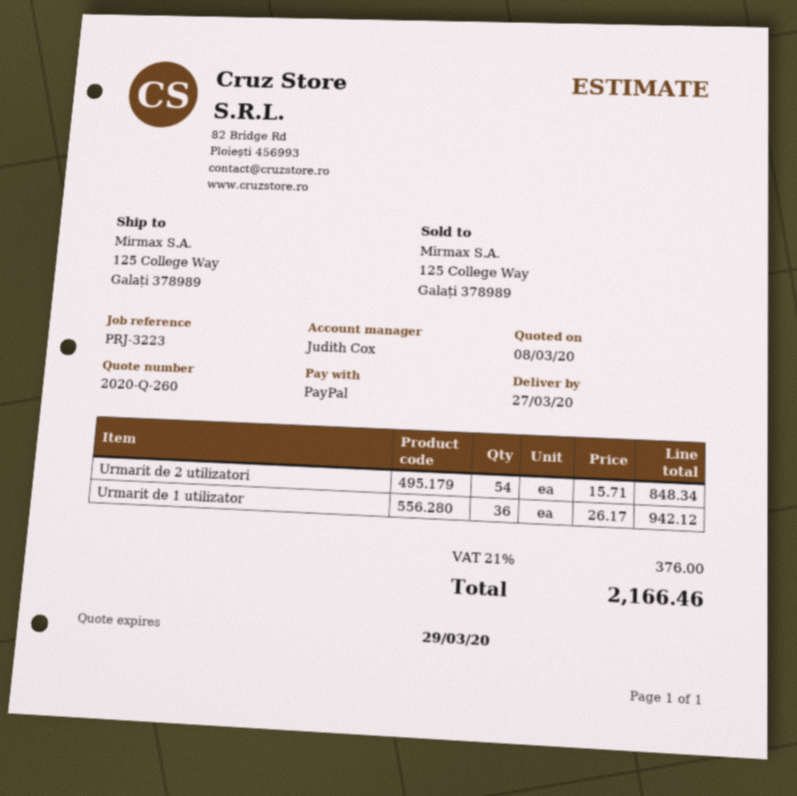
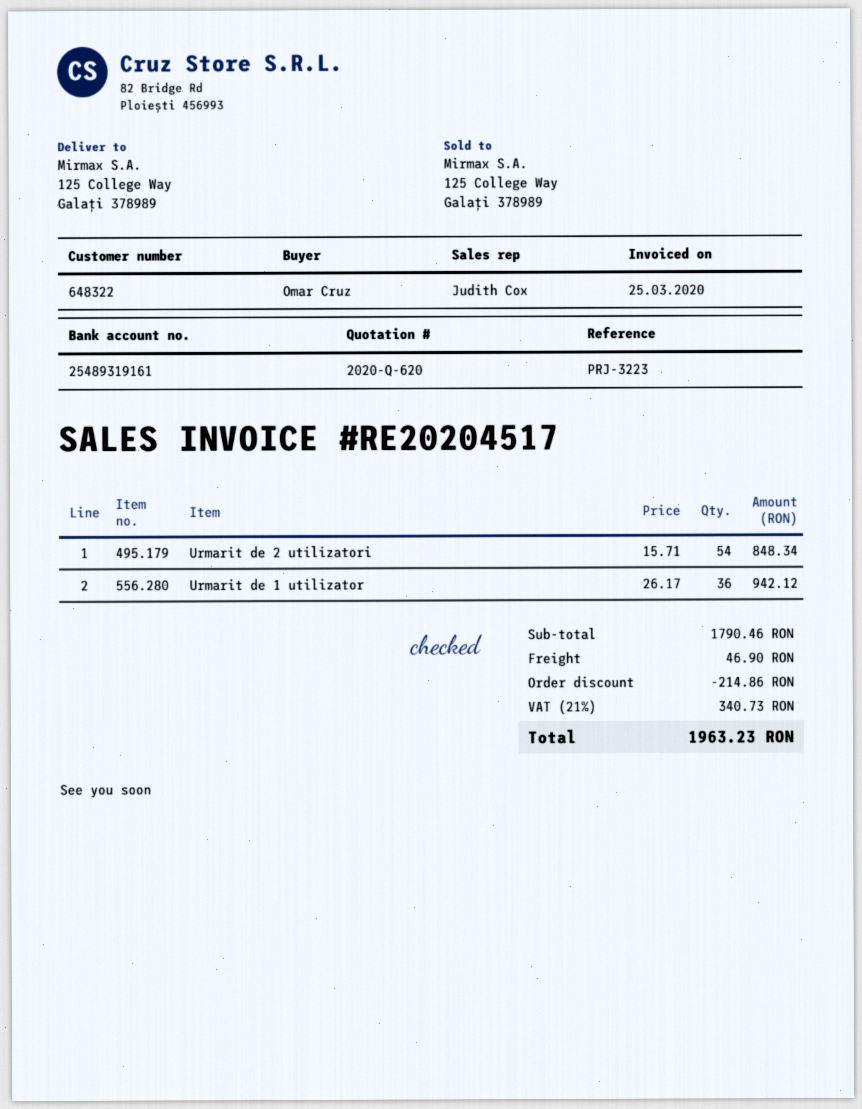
quote number: 2020-Q-260 -> 2020-Q-620
discount: none -> 214.86
shipping: none -> 46.90
tax: 21% = 376.00 -> 21% = 340.73
total: 2166.46 -> 1963.23

